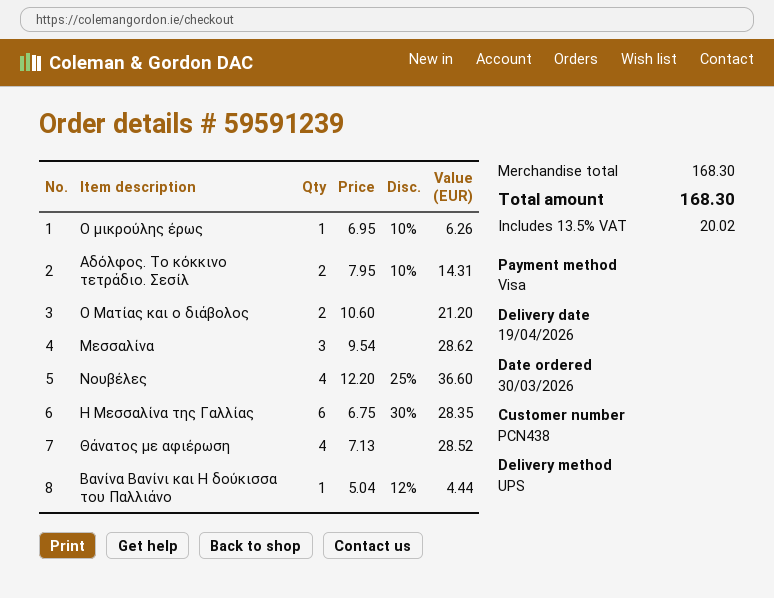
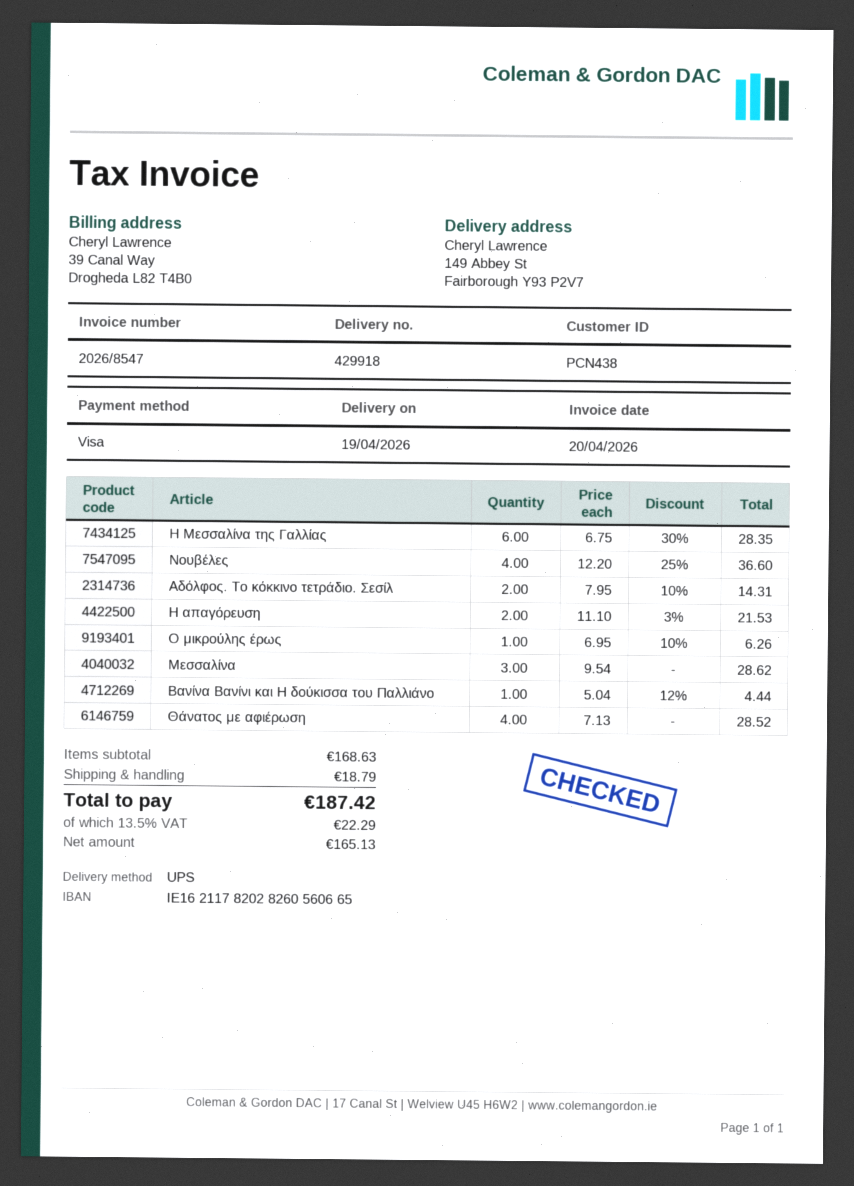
Ο Ματίας και ο διάβολος: 2 x 10.60 = 21.20 -> none
Η απαγόρευση: none -> 2 x 11.10 - 3% = 21.53
subtotal: 168.30 -> 168.63
shipping: none -> 18.79
tax: 13.5% = 20.02 -> 13.5% = 22.29
total: 168.30 -> 187.42

